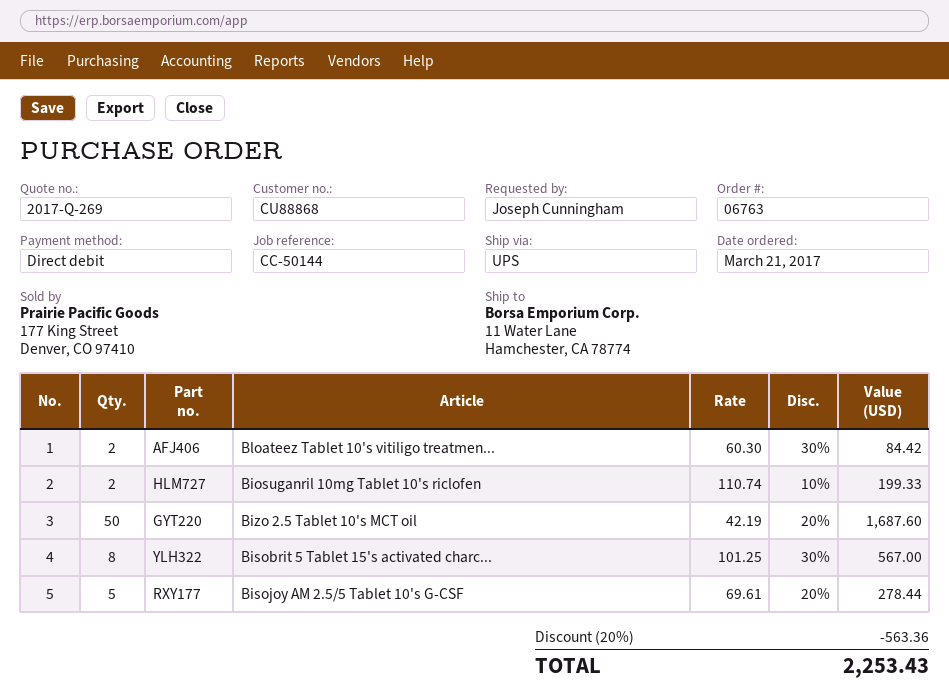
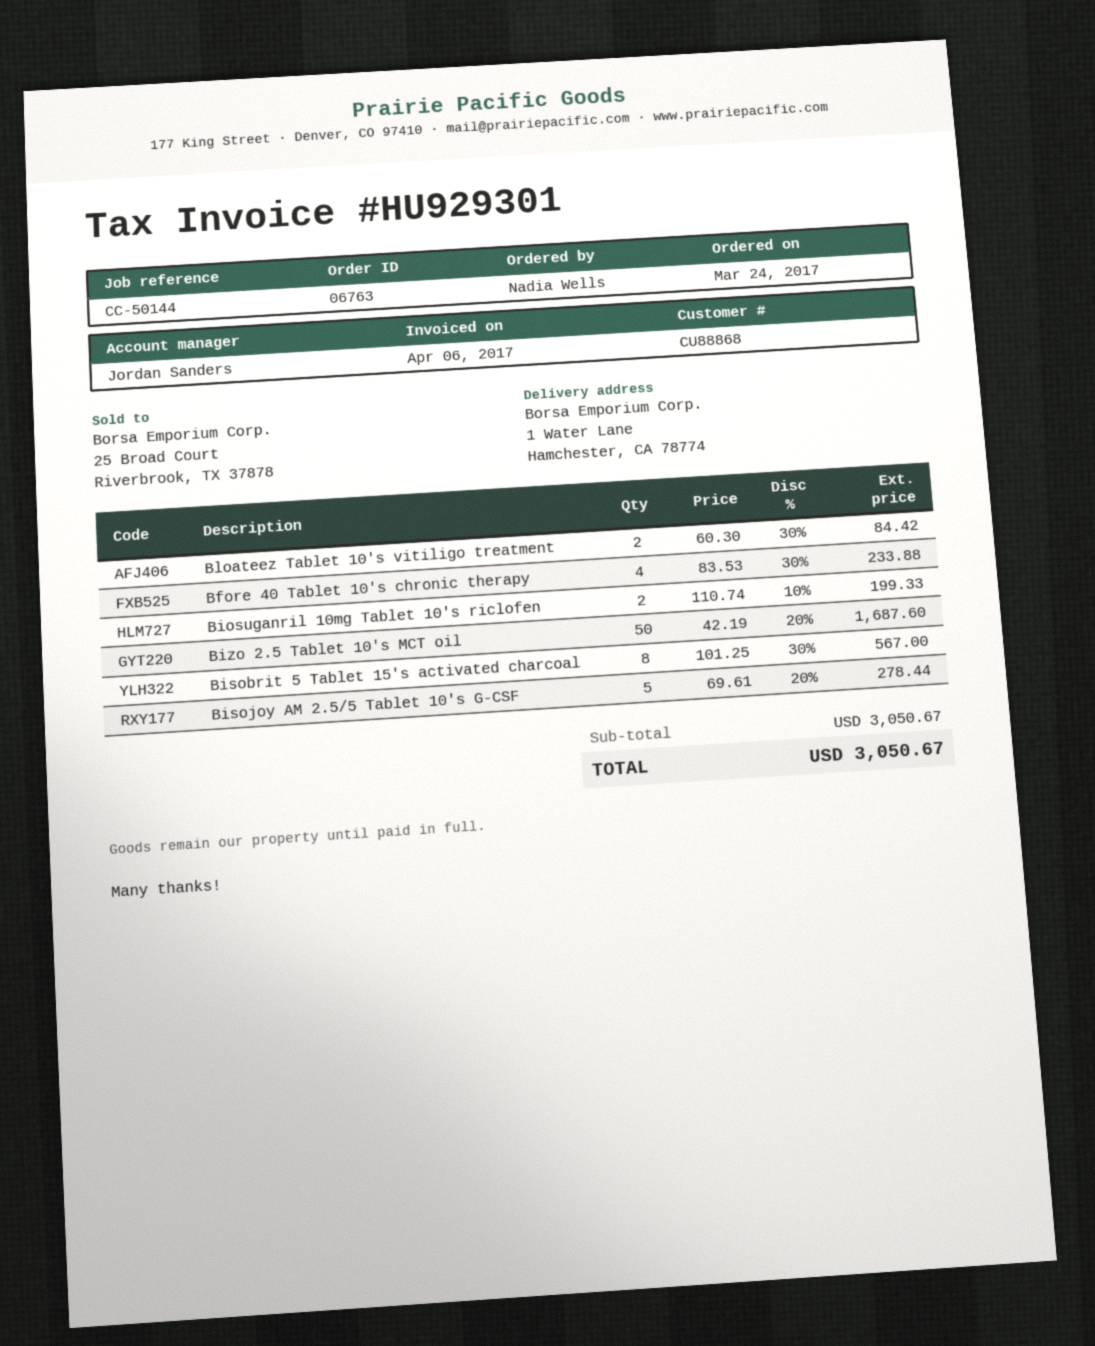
order date: 2017-03-21 -> 2017-03-24
ordered by: Joseph Cunningham -> Nadia Wells
ship to: 11 Water Lane, Hamchester, CA 78774 -> 1 Water Lane, Hamchester, CA 78774
Bfore 40 Tablet 10's chronic therapy: none -> 4 x 83.53 - 30% = 233.88
discount: 20% = 563.36 -> none
total: 2253.43 -> 3050.67

